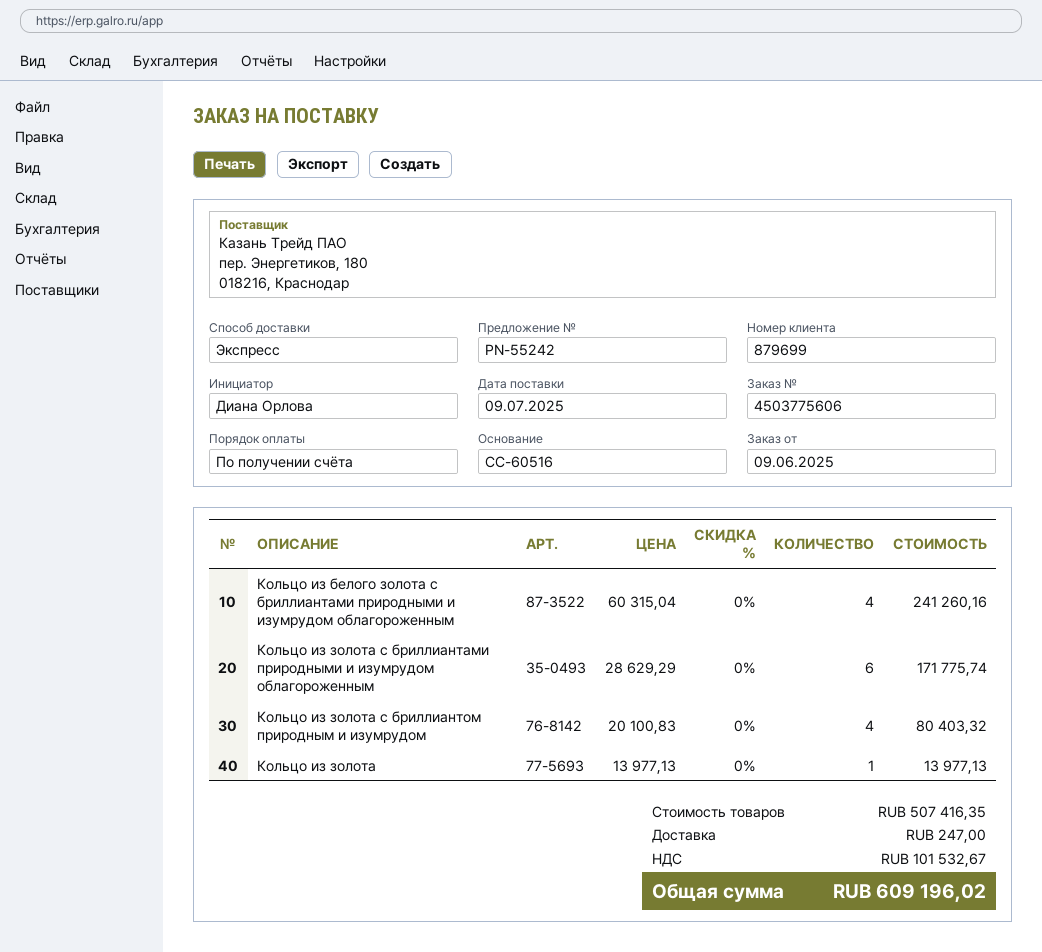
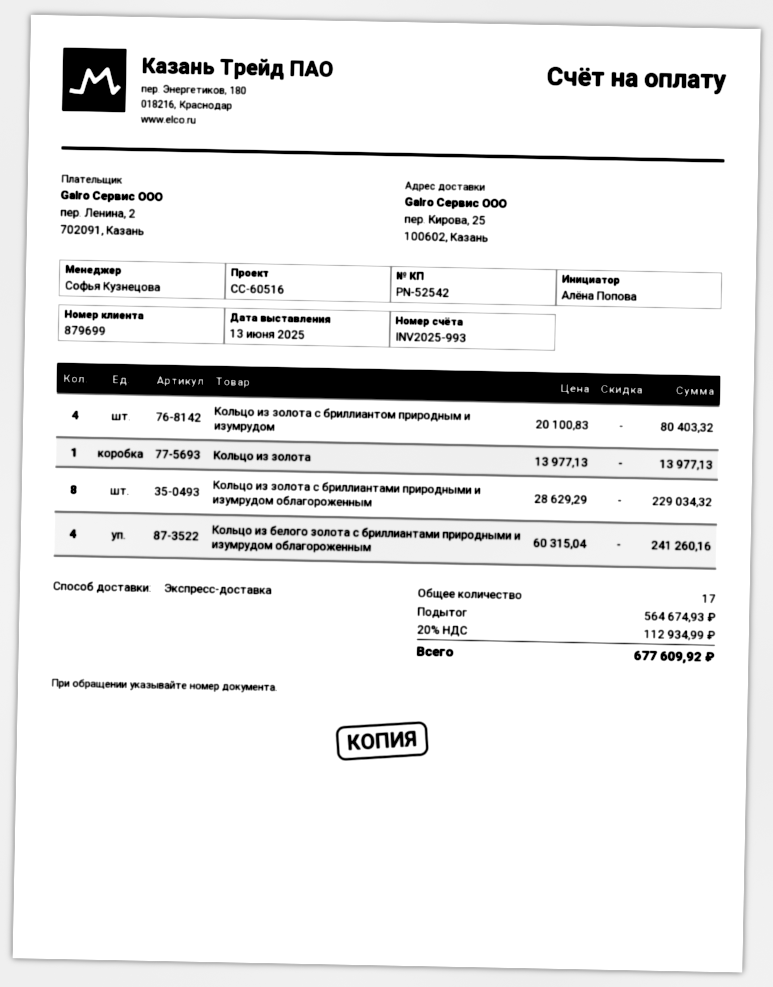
quote number: PN-55242 -> PN-52542
ordered by: Диана Орлова -> Алёна Попова
Кольцо из золота с бриллиантами природными и изумрудом облагороженным: 6 x 28629.29 = 171775.74 -> 8 x 28629.29 = 229034.32
subtotal: 507416.35 -> 564674.93
shipping: 247.00 -> none
tax: 101532.67 -> 112934.99
total: 609196.02 -> 677609.92

